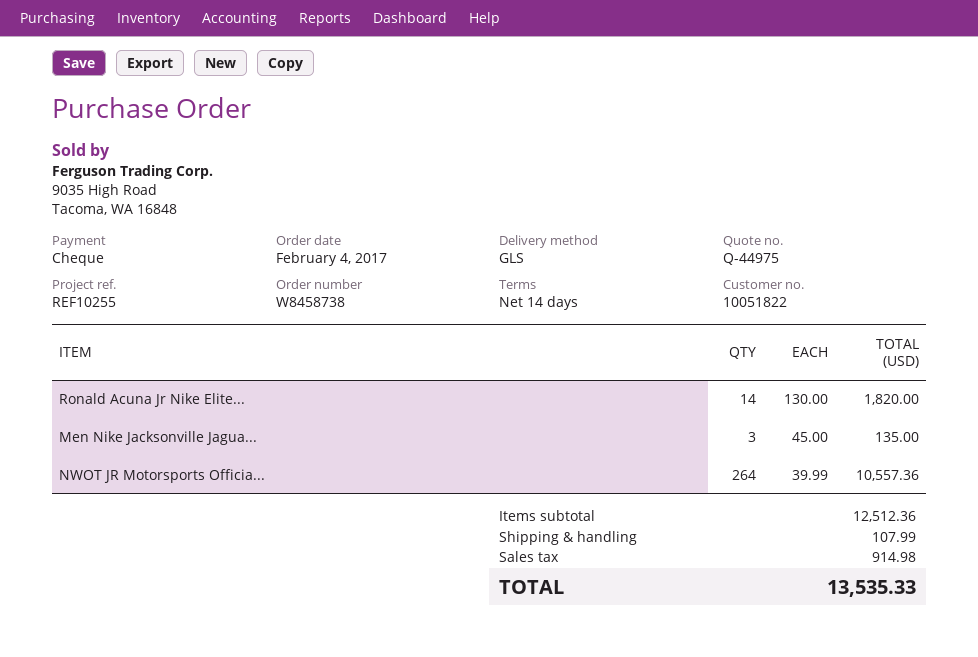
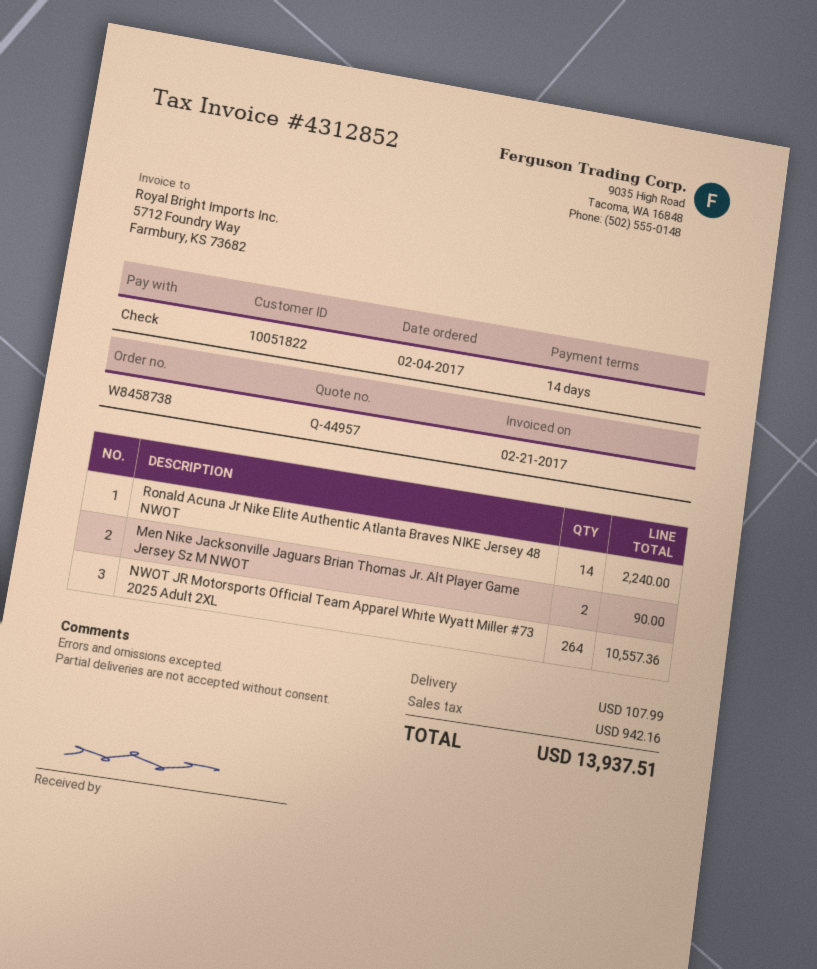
quote number: Q-44975 -> Q-44957
Ronald Acuna Jr Nike Elite...: 14 for 1820.00 -> 14 for 2240.00
Men Nike Jacksonville Jagua...: 3 for 135.00 -> 2 for 90.00
tax: 914.98 -> 942.16
total: 13535.33 -> 13937.51

